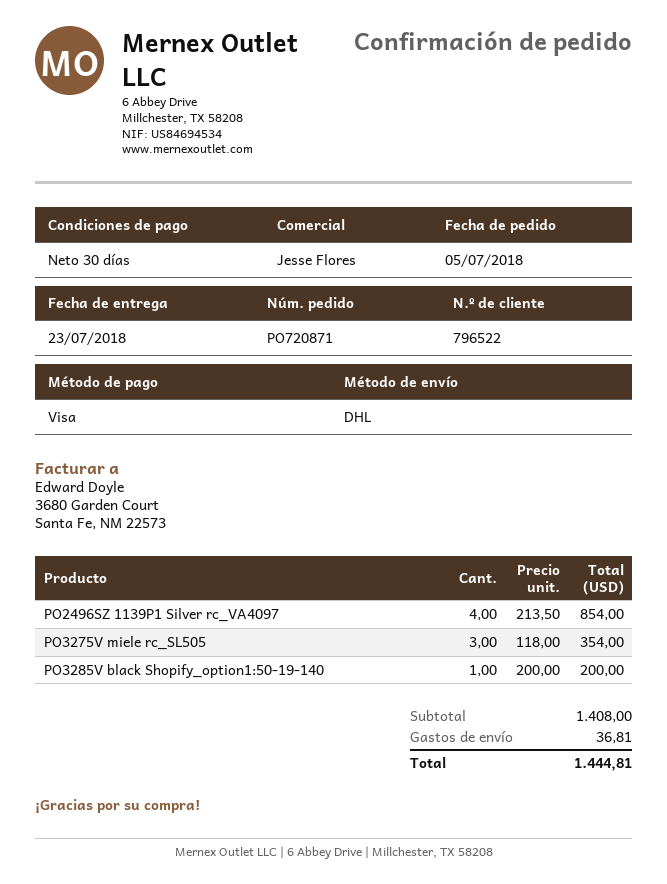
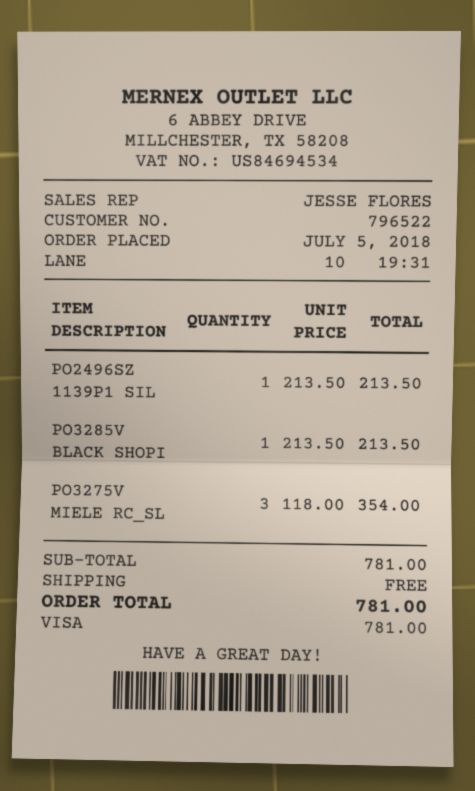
PO2496SZ 1139P1 Silver rc_VA4097: 4 x 213.50 = 854.00 -> 1 x 213.50 = 213.50
PO3285V black Shopify_option1:50-19-140: 1 x 200.00 = 200.00 -> 1 x 213.50 = 213.50
subtotal: 1408.00 -> 781.00
shipping: 36.81 -> 0.00
total: 1444.81 -> 781.00

